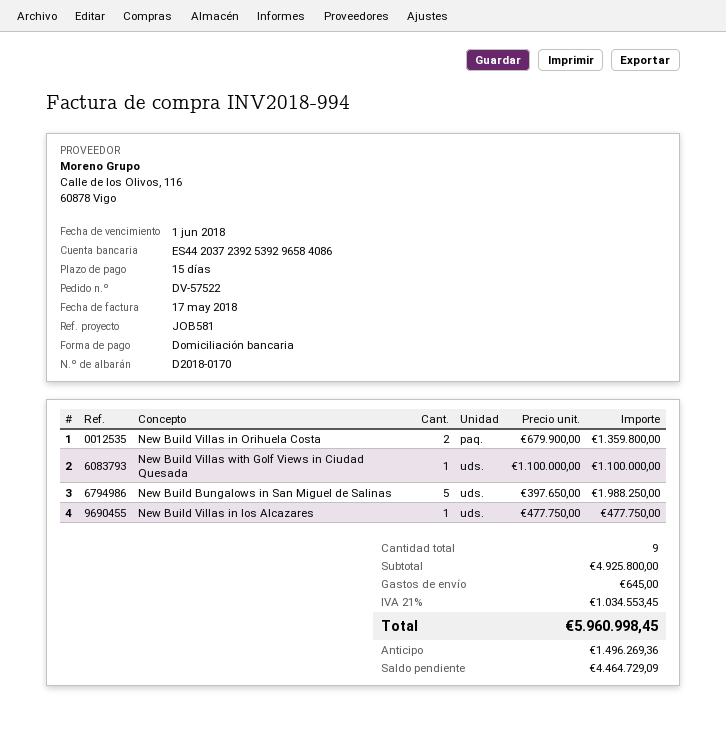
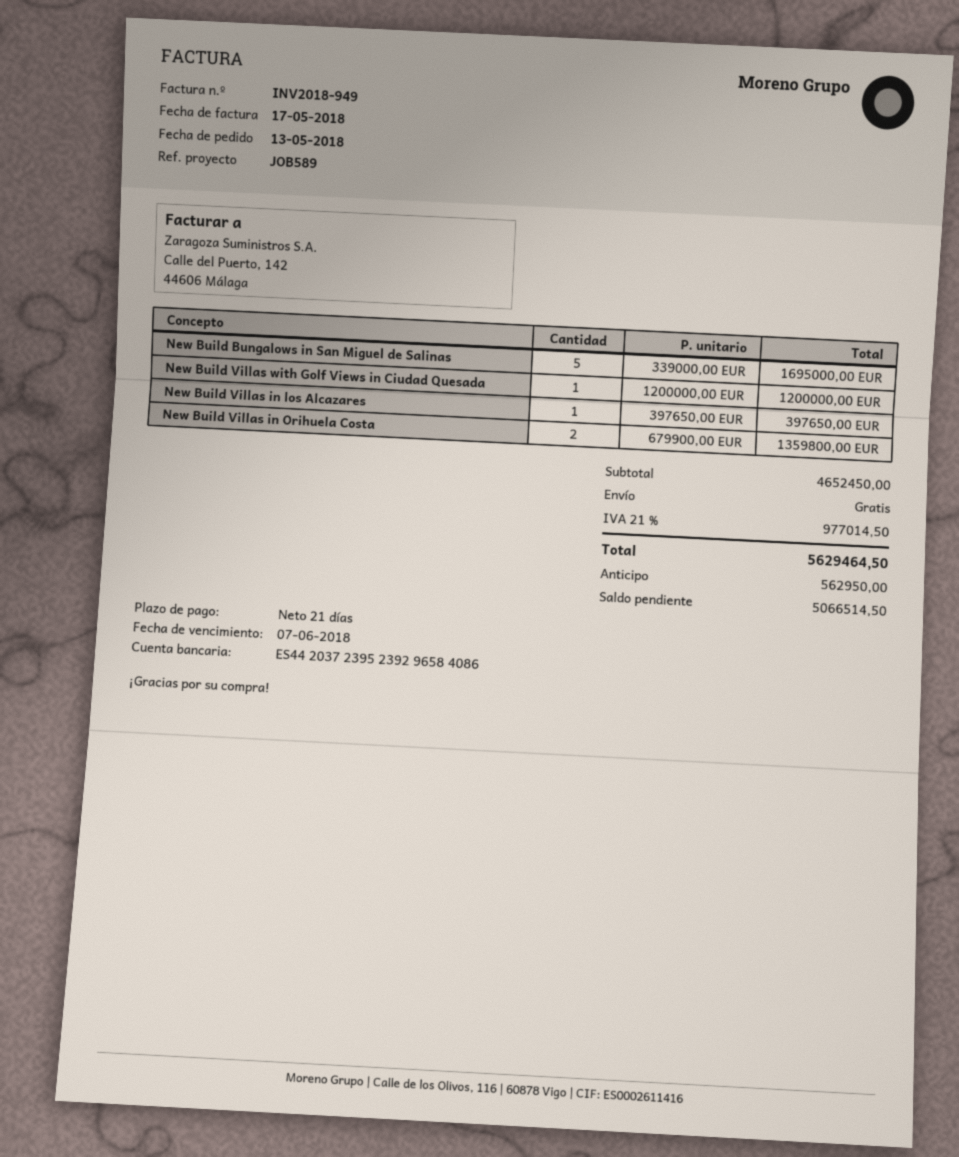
invoice number: INV2018-994 -> INV2018-949
payment terms: 15 days -> 21 days
due date: 2018-06-01 -> 2018-06-07
reference: JOB581 -> JOB589
bank account: ES4420372392539296584086 -> ES4420372395239296584086
New Build Villas with Golf Views in Ciudad Quesada: 1 x 1100000.00 = 1100000.00 -> 1 x 1200000.00 = 1200000.00
New Build Bungalows in San Miguel de Salinas: 5 x 397650.00 = 1988250.00 -> 5 x 339000.00 = 1695000.00
New Build Villas in los Alcazares: 1 x 477750.00 = 477750.00 -> 1 x 397650.00 = 397650.00
subtotal: 4925800.00 -> 4652450.00
shipping: 645.00 -> 0.00
tax: 21% = 1034553.45 -> 21% = 977014.50
total: 5960998.45 -> 5629464.50
deposit: 1496269.36 -> 562950.00
balance: 4464729.09 -> 5066514.50

